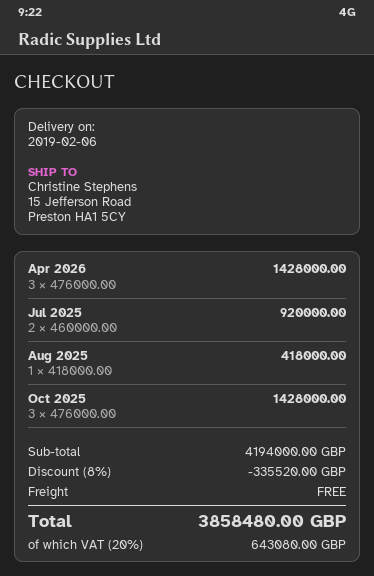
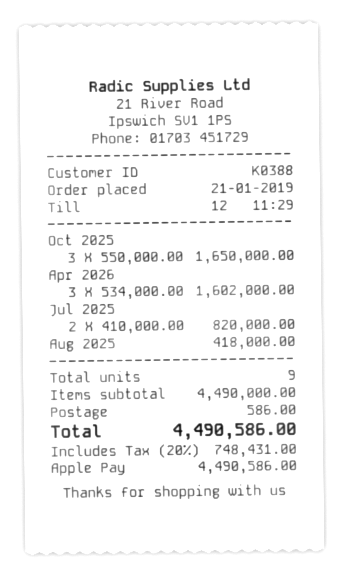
Apr 2026: 3 x 476000.00 = 1428000.00 -> 3 x 534000.00 = 1602000.00
Jul 2025: 2 x 460000.00 = 920000.00 -> 2 x 410000.00 = 820000.00
Oct 2025: 3 x 476000.00 = 1428000.00 -> 3 x 550000.00 = 1650000.00
subtotal: 4194000.00 -> 4490000.00
discount: 8% = 335520.00 -> none
shipping: 0.00 -> 586.00
tax: 20% = 643080.00 -> 20% = 748431.00
total: 3858480.00 -> 4490586.00

